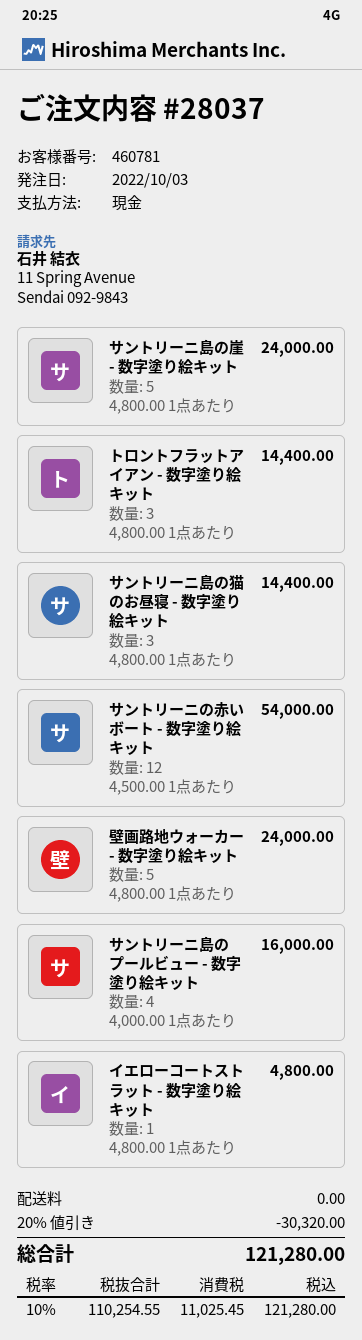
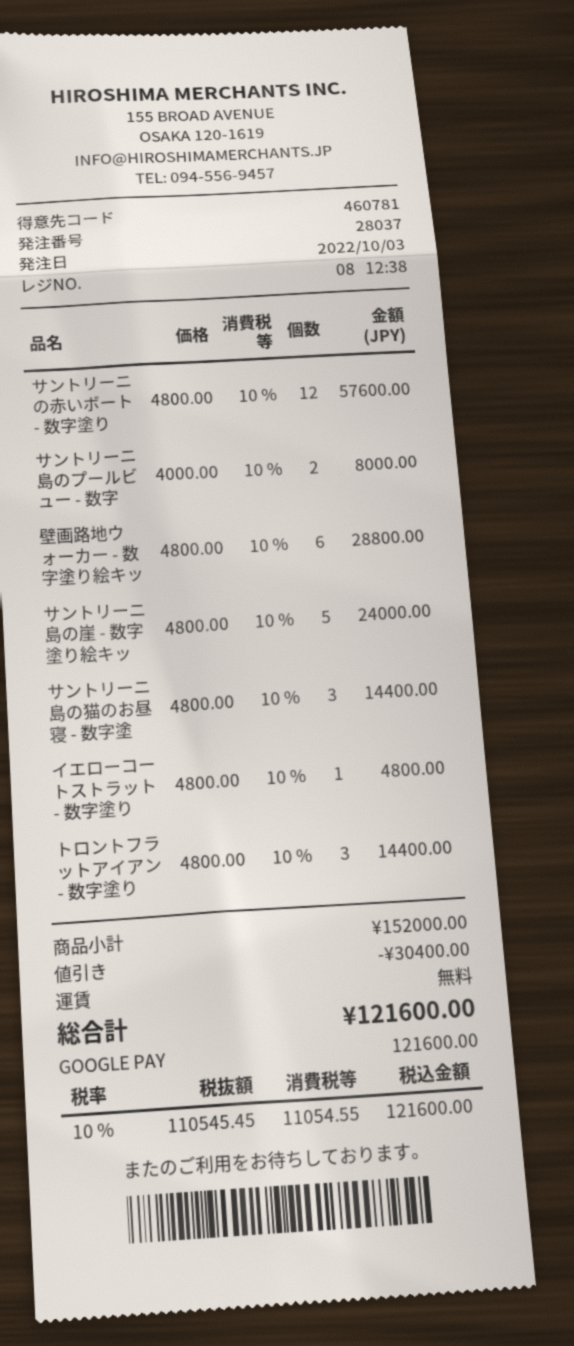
payment method: cash -> Google Pay
サントリーニの赤いボート - 数字塗り絵キット: 12 x 4500.00 = 54000.00 -> 12 x 4800.00 = 57600.00
壁画路地ウォーカー - 数字塗り絵キット: 5 x 4800.00 = 24000.00 -> 6 x 4800.00 = 28800.00
サントリーニ島のプールビュー - 数字塗り絵キット: 4 x 4000.00 = 16000.00 -> 2 x 4000.00 = 8000.00
discount: 30320.00 -> 30400.00
net: 110254.55 -> 110545.45
tax: 10% = 11025.45 -> 10% = 11054.55
total: 121280.00 -> 121600.00

